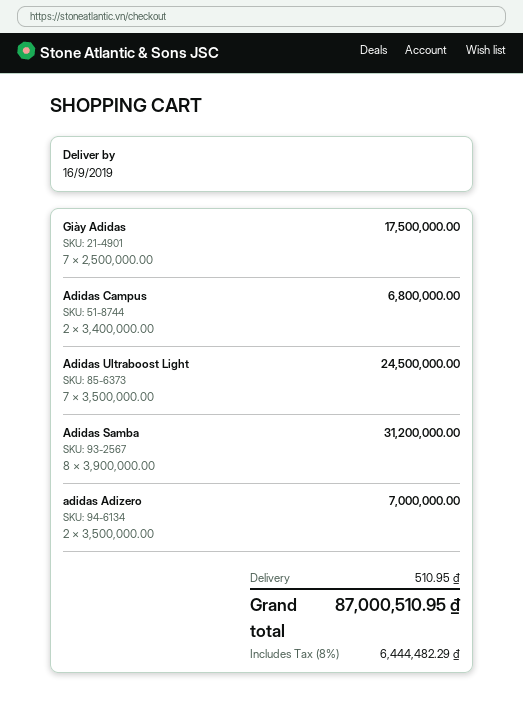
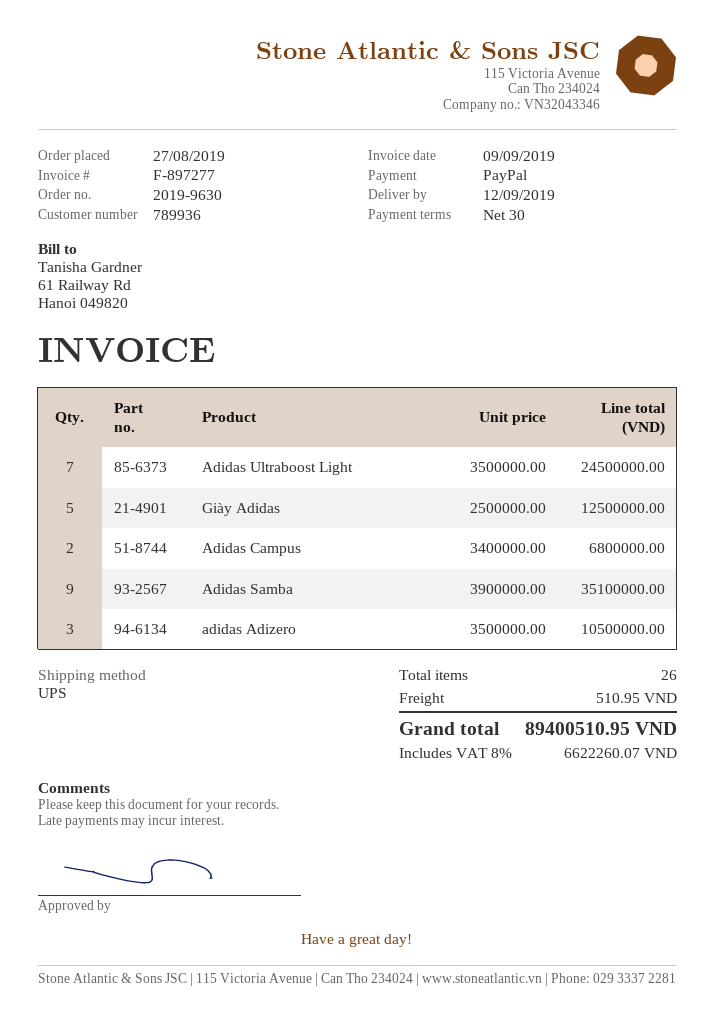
delivery date: 2019-09-16 -> 2019-09-12
Giày Adidas: 7 x 2500000.00 = 17500000.00 -> 5 x 2500000.00 = 12500000.00
Adidas Samba: 8 x 3900000.00 = 31200000.00 -> 9 x 3900000.00 = 35100000.00
adidas Adizero: 2 x 3500000.00 = 7000000.00 -> 3 x 3500000.00 = 10500000.00
tax: 8% = 6444482.29 -> 8% = 6622260.07
total: 87000510.95 -> 89400510.95

